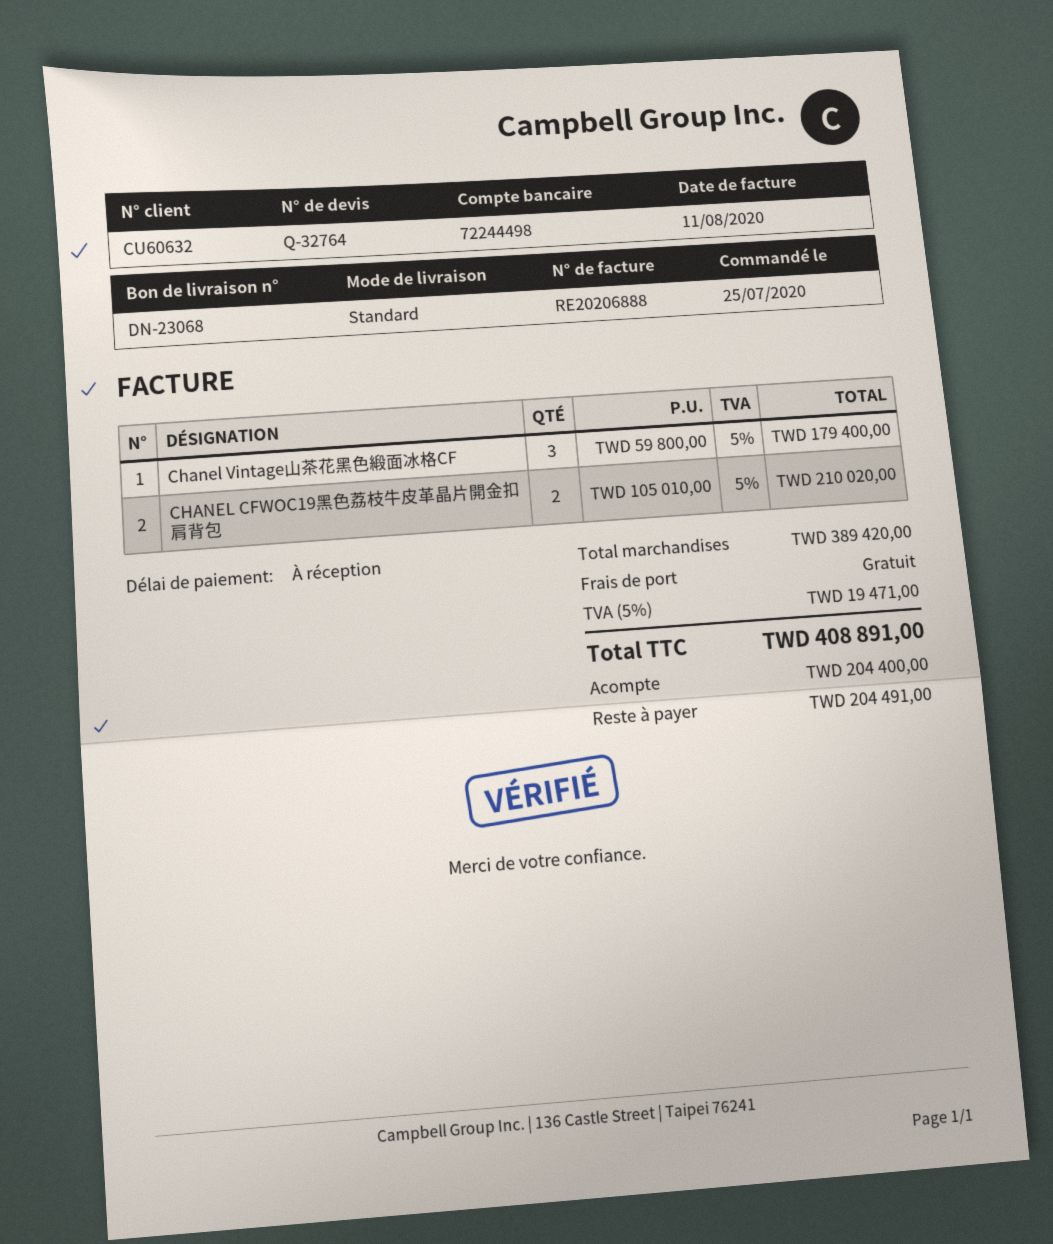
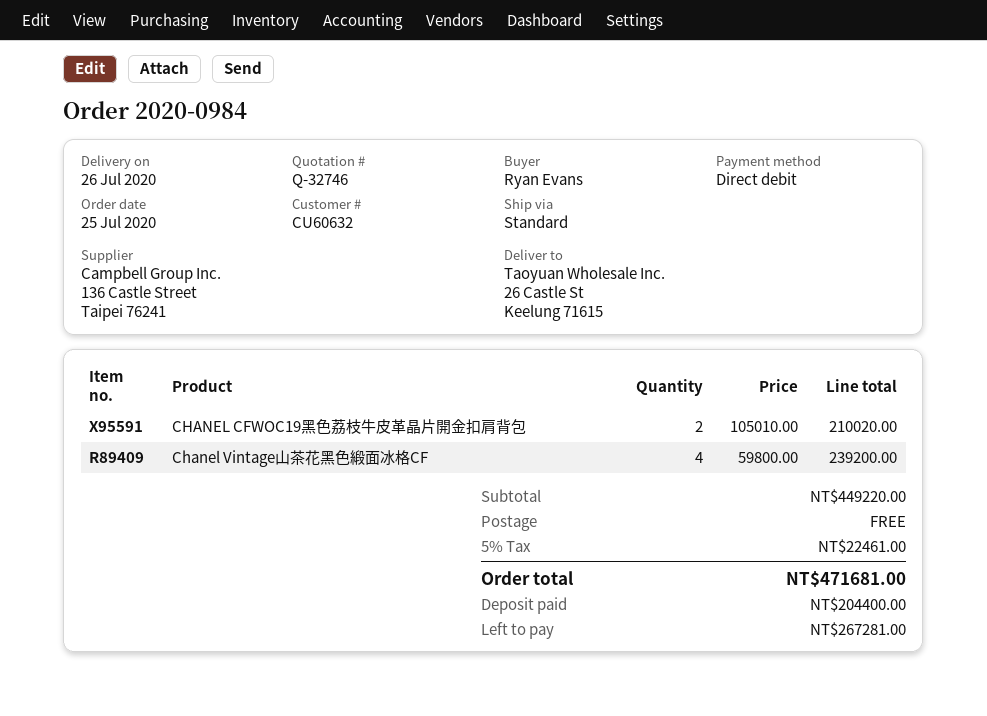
quote number: Q-32764 -> Q-32746
Chanel Vintage山茶花黑色緞面冰格CF: 3 x 59800.00 = 179400.00 -> 4 x 59800.00 = 239200.00
subtotal: 389420.00 -> 449220.00
tax: 5% = 19471.00 -> 5% = 22461.00
total: 408891.00 -> 471681.00
balance: 204491.00 -> 267281.00

